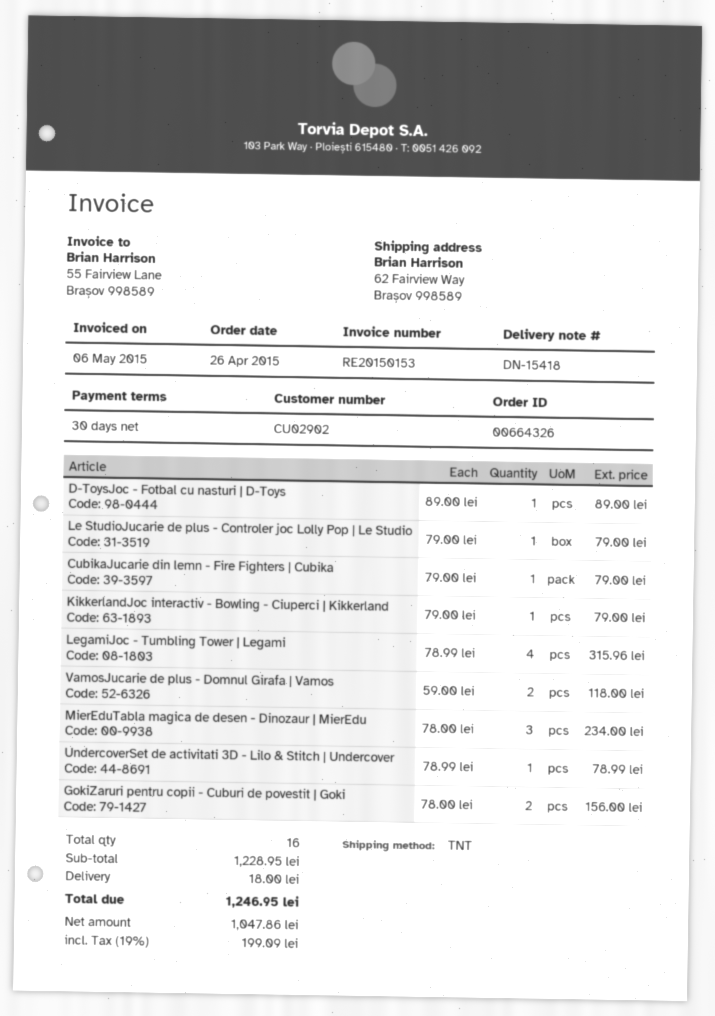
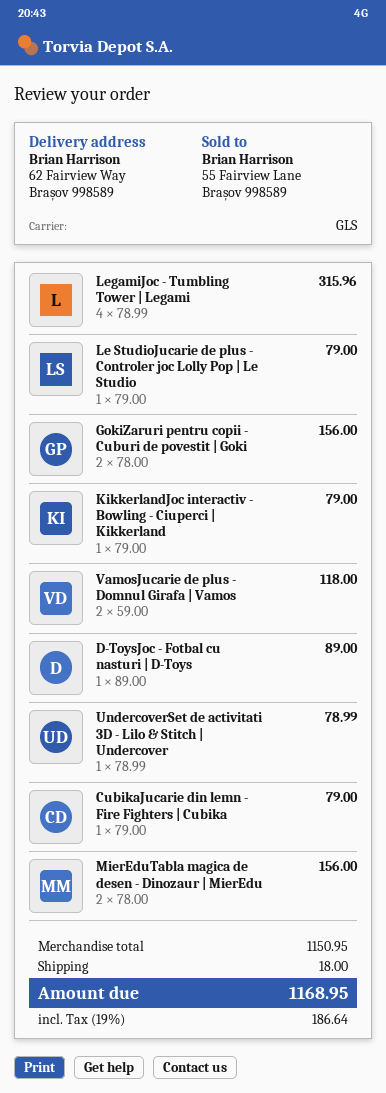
shipping method: TNT -> GLS
MierEduTabla magica de desen - Dinozaur | MierEdu: 3 x 78.00 = 234.00 -> 2 x 78.00 = 156.00
subtotal: 1228.95 -> 1150.95
tax: 19% = 199.09 -> 19% = 186.64
total: 1246.95 -> 1168.95

